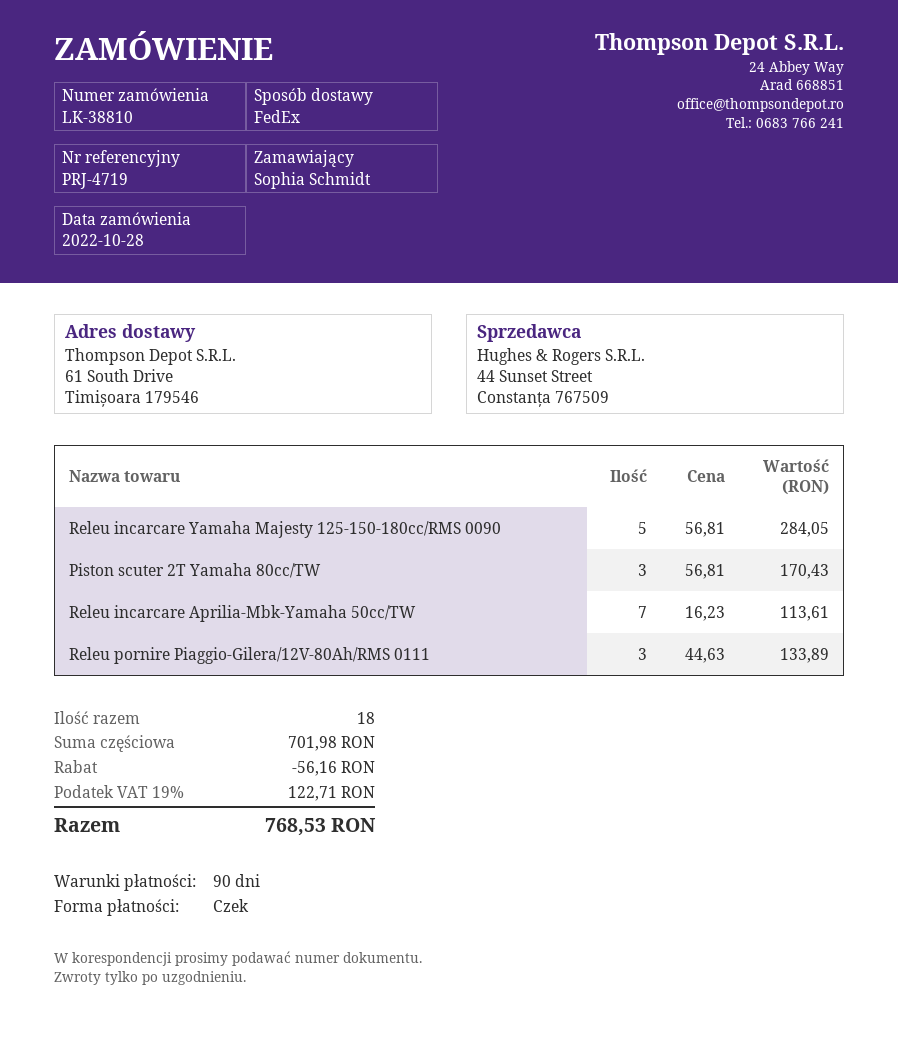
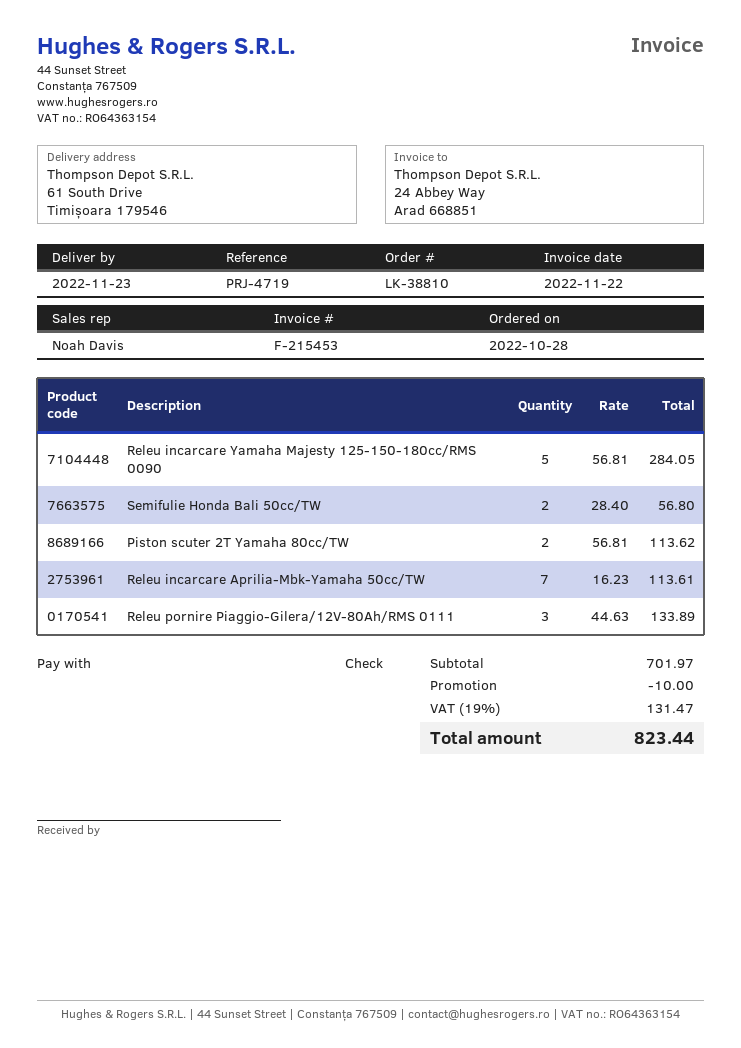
Piston scuter 2T Yamaha 80cc/TW: 3 x 56.81 = 170.43 -> 2 x 56.81 = 113.62
Semifulie Honda Bali 50cc/TW: none -> 2 x 28.40 = 56.80
subtotal: 701.98 -> 701.97
discount: 56.16 -> 10.00
tax: 19% = 122.71 -> 19% = 131.47
total: 768.53 -> 823.44

